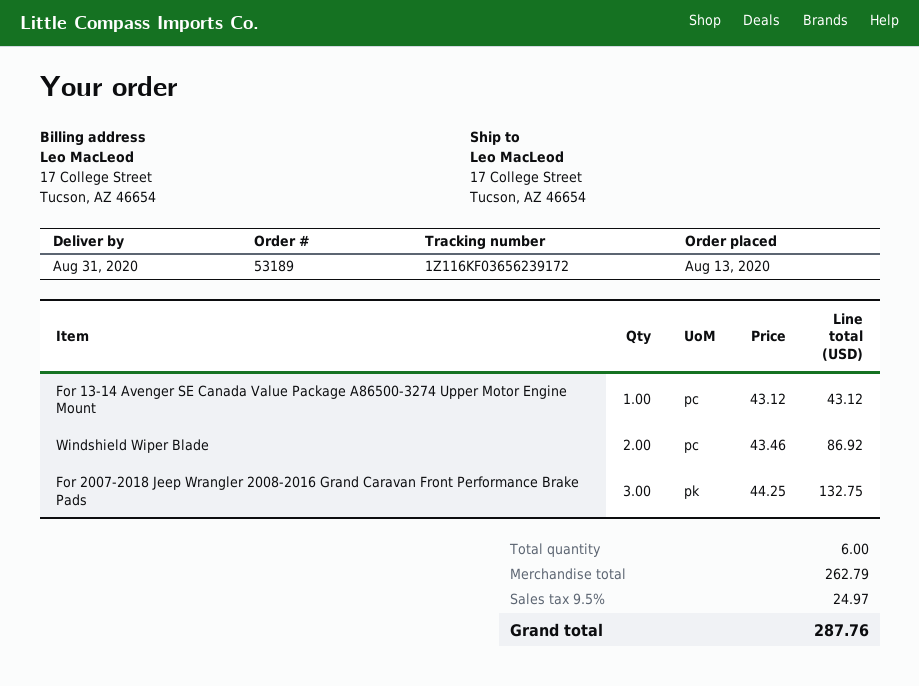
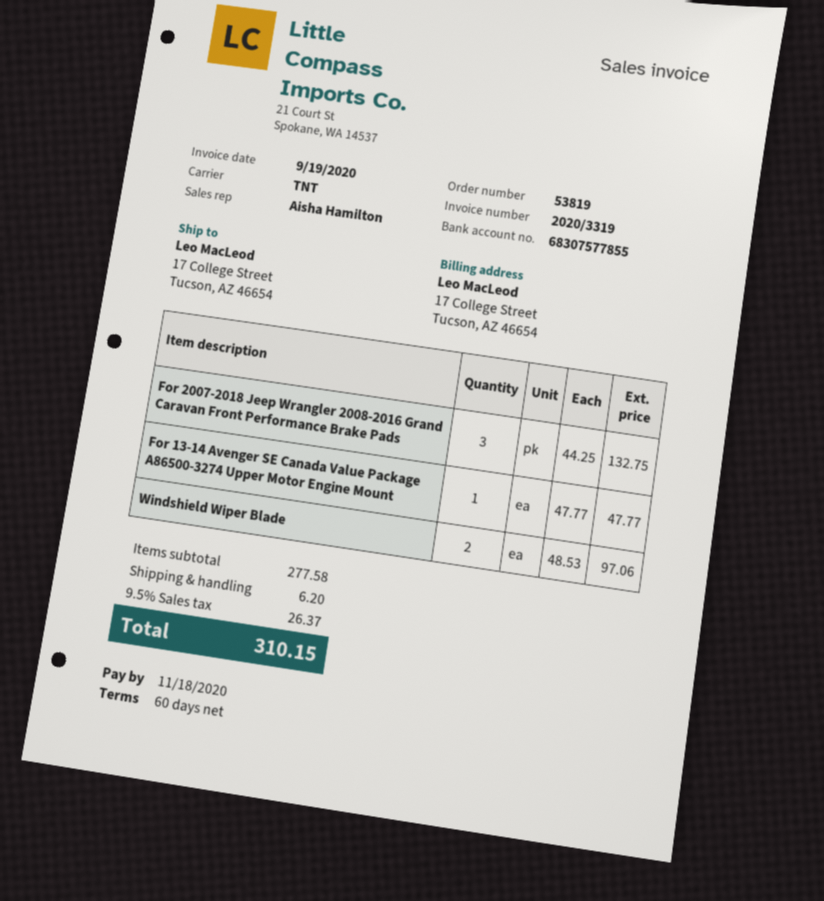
order number: 53189 -> 53819
For 13-14 Avenger SE Canada Value Package A86500-3274 Upper Motor Engine Mount: 1 x 43.12 = 43.12 -> 1 x 47.77 = 47.77
Windshield Wiper Blade: 2 x 43.46 = 86.92 -> 2 x 48.53 = 97.06
subtotal: 262.79 -> 277.58
shipping: none -> 6.20
tax: 9.5% = 24.97 -> 9.5% = 26.37
total: 287.76 -> 310.15

